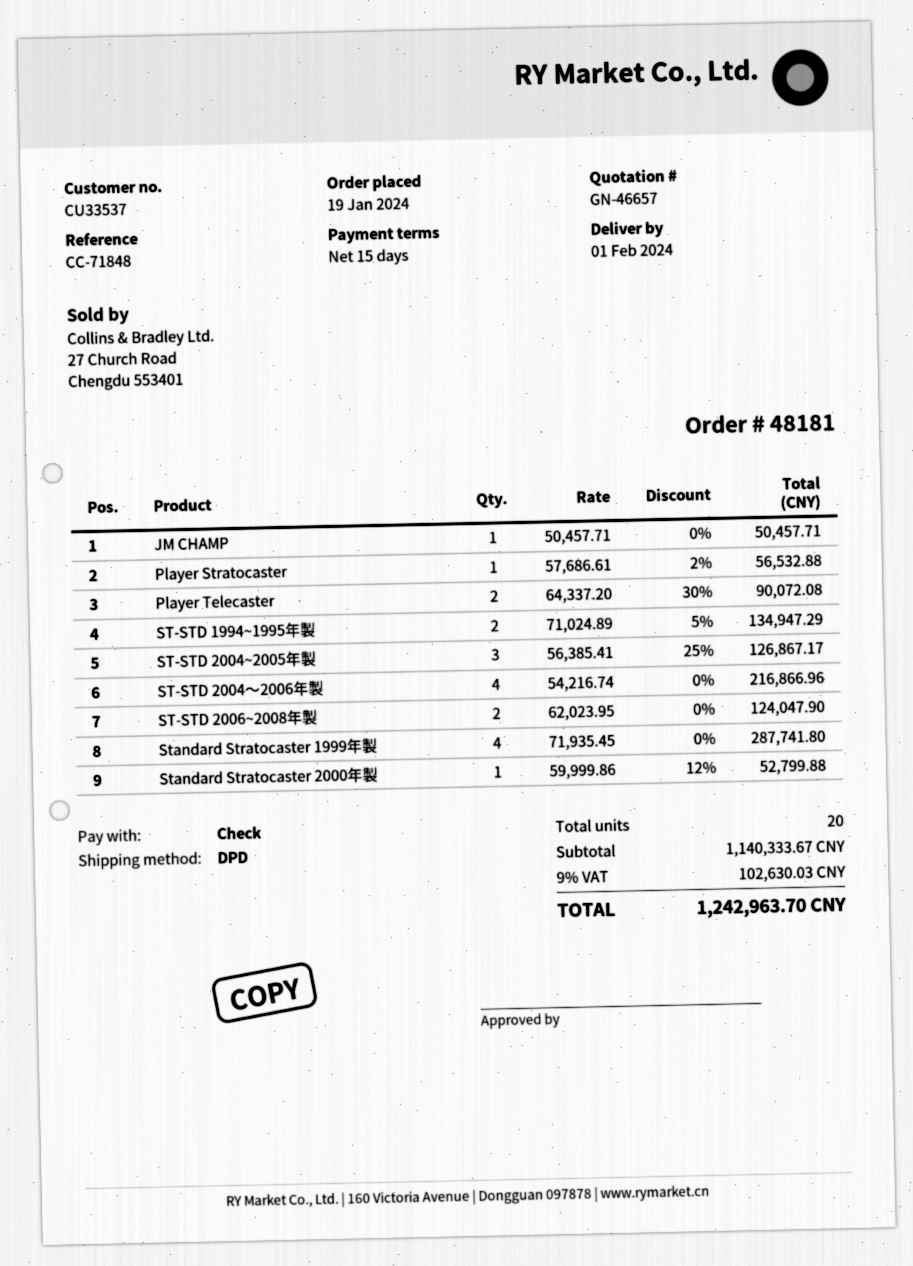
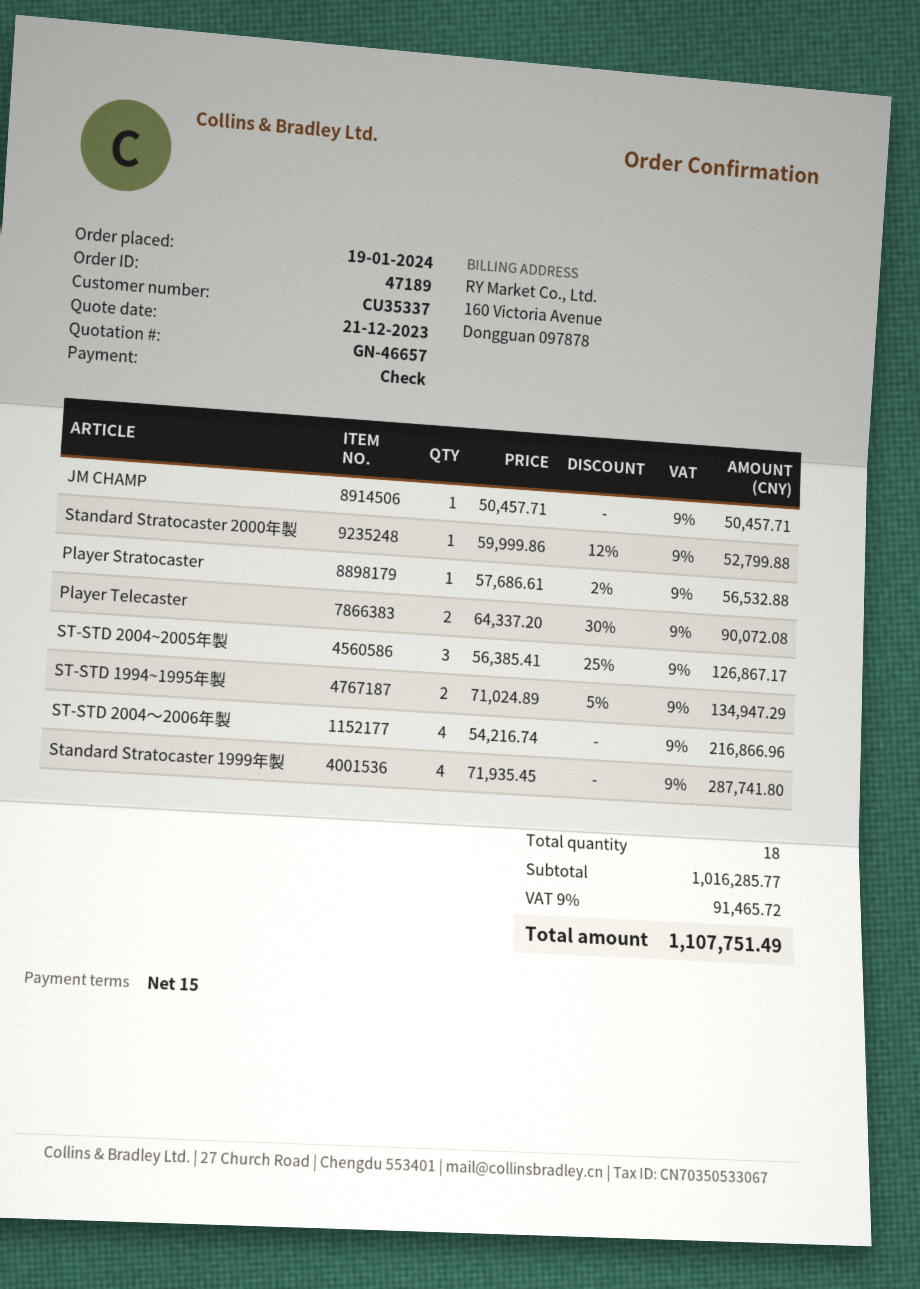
order number: 48181 -> 47189
customer number: CU33537 -> CU35337
ST-STD 2006~2008年製: 2 x 62023.95 = 124047.90 -> none
total quantity: 20 -> 18
subtotal: 1140333.67 -> 1016285.77
tax: 9% = 102630.03 -> 9% = 91465.72
total: 1242963.70 -> 1107751.49

